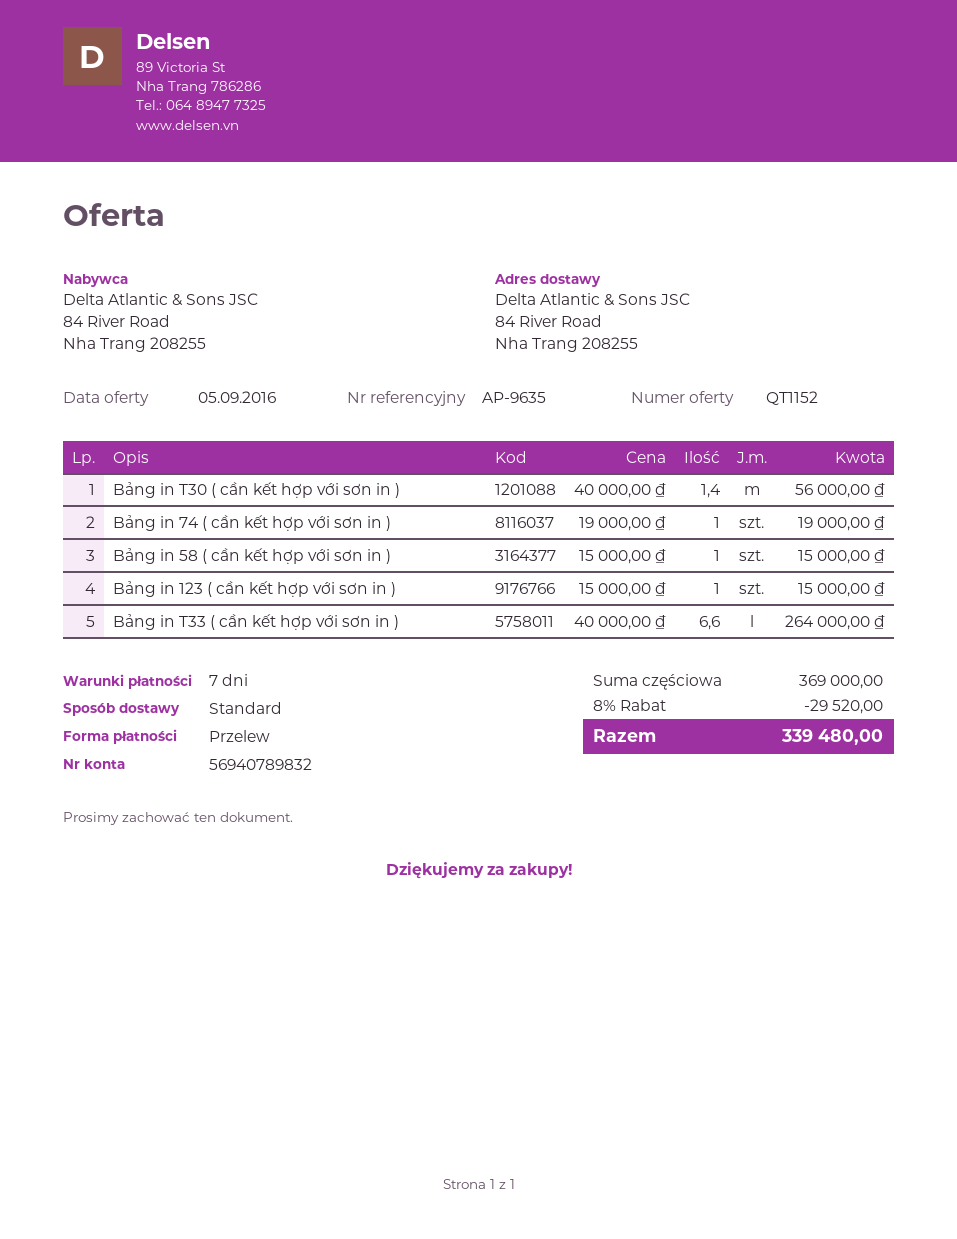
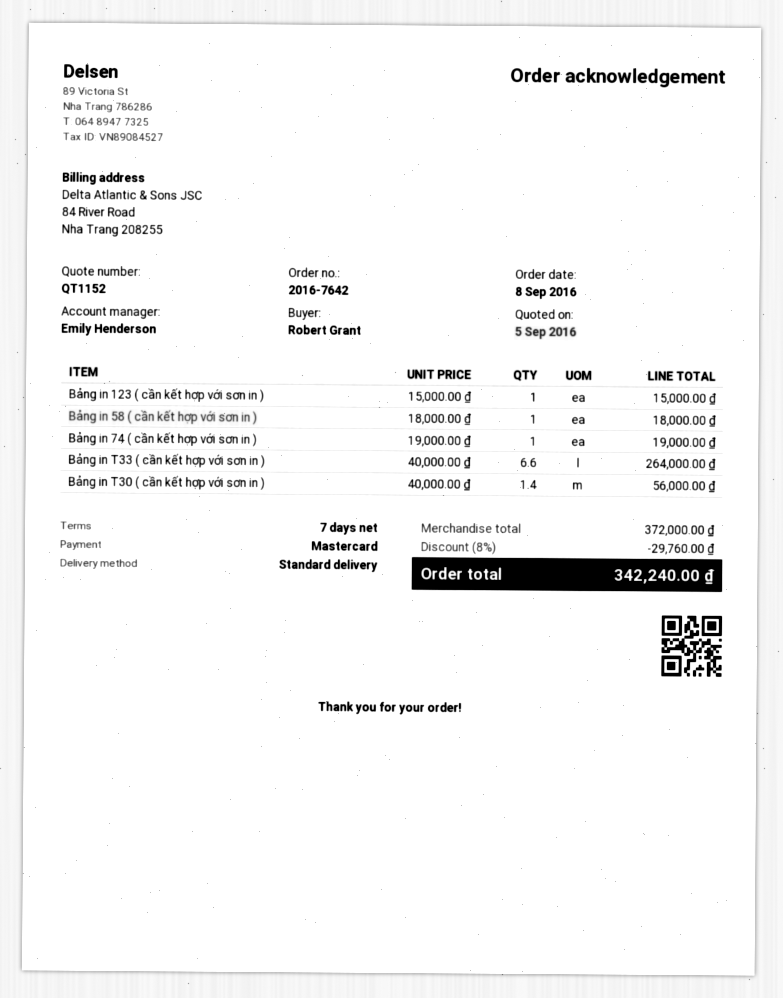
payment method: bank transfer -> Mastercard
Bảng in 58 ( cần kết hợp với sơn in ): 1 x 15000.00 = 15000.00 -> 1 x 18000.00 = 18000.00
subtotal: 369000.00 -> 372000.00
discount: 8% = 29520.00 -> 8% = 29760.00
total: 339480.00 -> 342240.00

